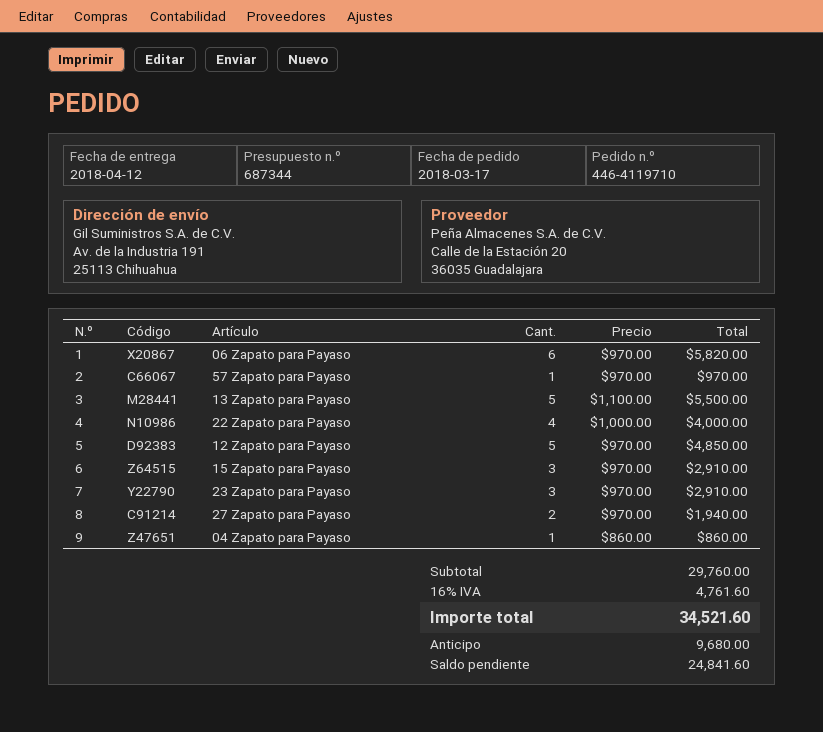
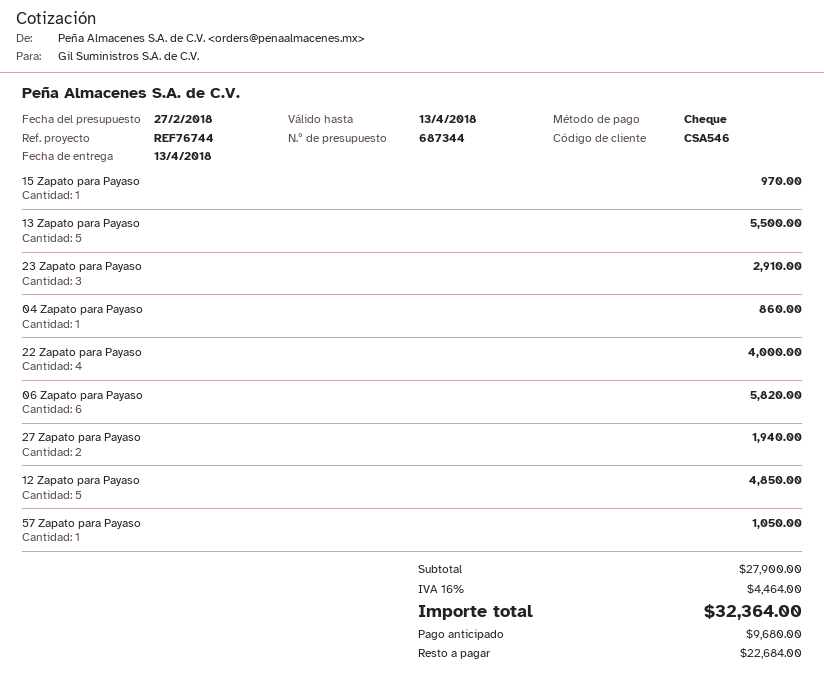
delivery date: 2018-04-12 -> 2018-04-13
57 Zapato para Payaso: 1 for 970.00 -> 1 for 1050.00
15 Zapato para Payaso: 3 for 2910.00 -> 1 for 970.00
subtotal: 29760.00 -> 27900.00
tax: 16% = 4761.60 -> 16% = 4464.00
total: 34521.60 -> 32364.00
balance: 24841.60 -> 22684.00

